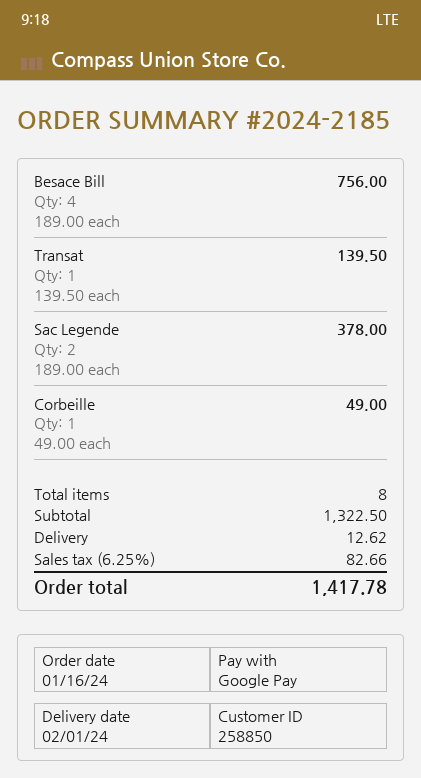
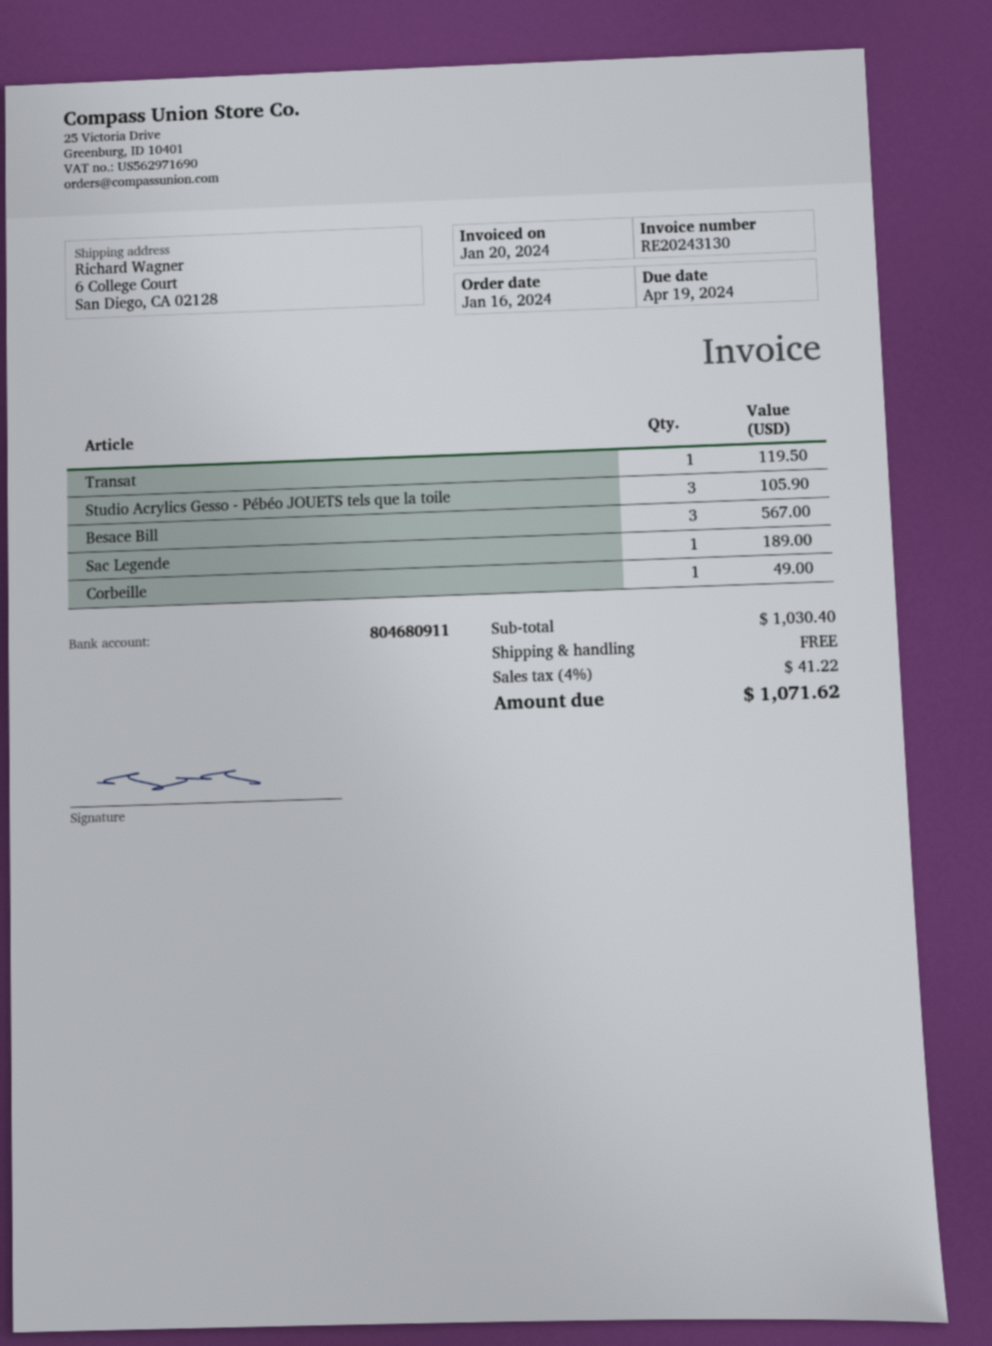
Besace Bill: 4 for 756.00 -> 3 for 567.00
Transat: 1 for 139.50 -> 1 for 119.50
Sac Legende: 2 for 378.00 -> 1 for 189.00
Studio Acrylics Gesso - Pébéo JOUETS tels que la toile: none -> 3 for 105.90
subtotal: 1322.50 -> 1030.40
shipping: 12.62 -> 0.00
tax: 6.25% = 82.66 -> 4% = 41.22
total: 1417.78 -> 1071.62

